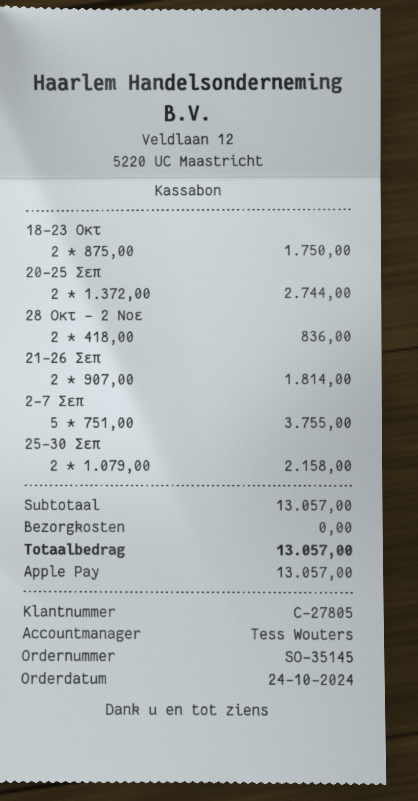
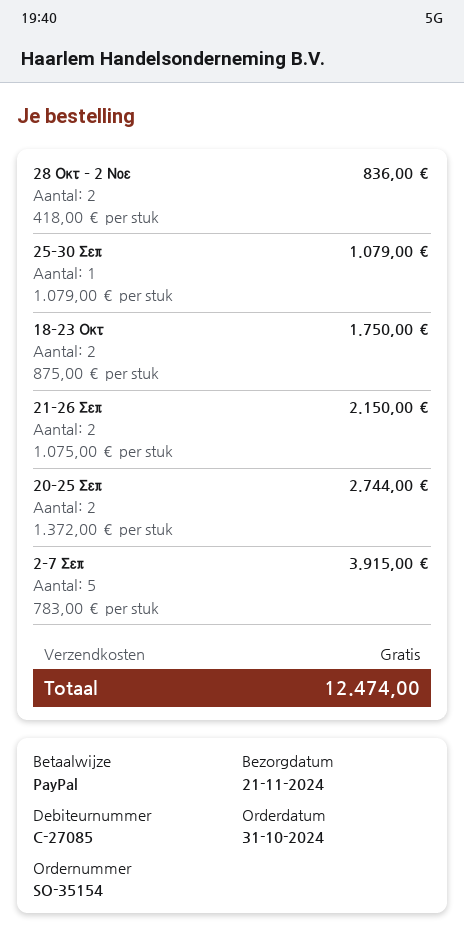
order number: SO-35145 -> SO-35154
order date: 2024-10-24 -> 2024-10-31
customer number: C-27805 -> C-27085
payment method: Apple Pay -> PayPal
21–26 Σεπ: 2 x 907.00 = 1814.00 -> 2 x 1075.00 = 2150.00
2–7 Σεπ: 5 x 751.00 = 3755.00 -> 5 x 783.00 = 3915.00
25–30 Σεπ: 2 x 1079.00 = 2158.00 -> 1 x 1079.00 = 1079.00
total: 13057.00 -> 12474.00

